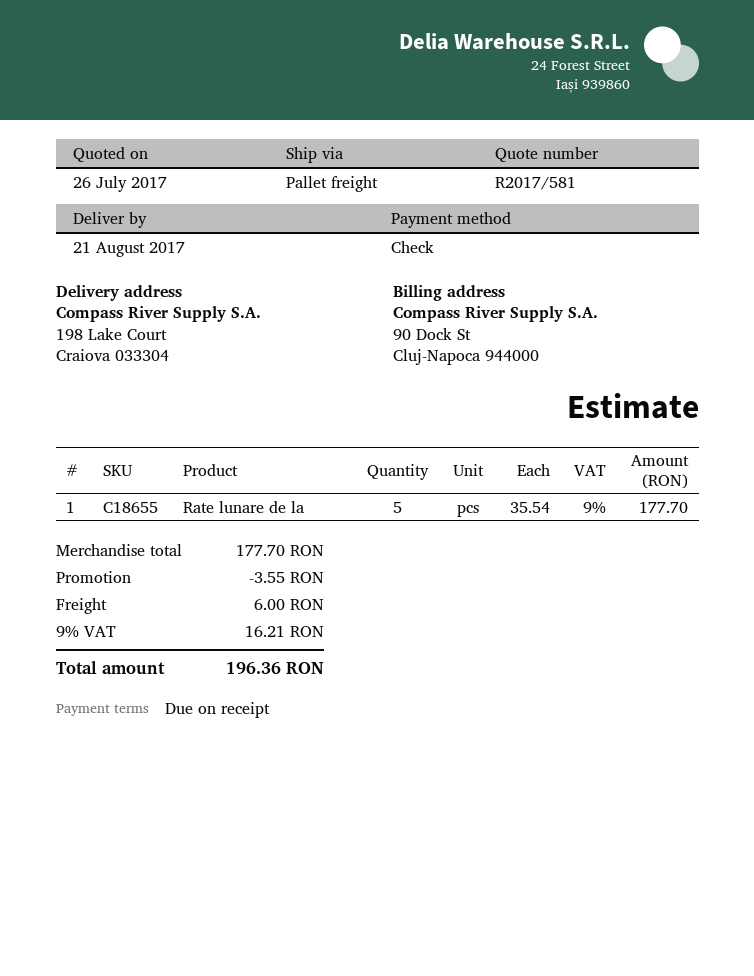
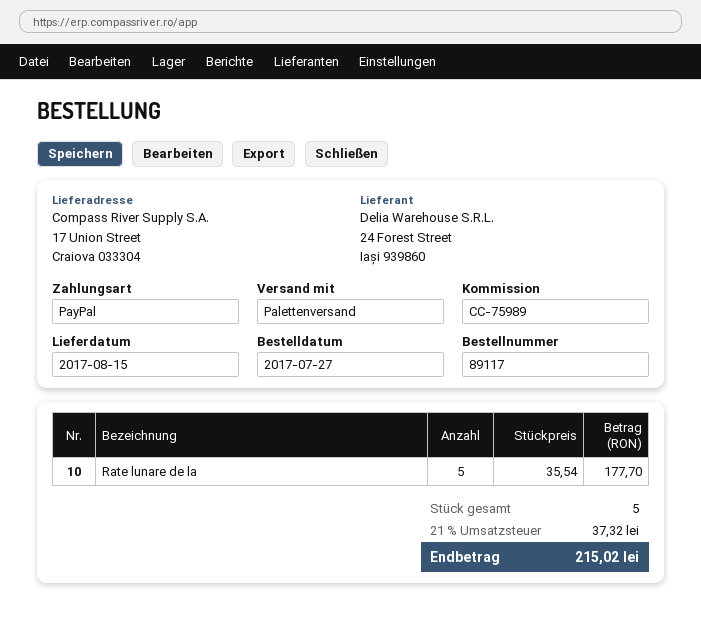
delivery date: 2017-08-21 -> 2017-08-15
payment method: cheque -> PayPal
ship to: 198 Lake Court, Craiova 033304 -> 17 Union Street, Craiova 033304
discount: 3.55 -> none
shipping: 6.00 -> none
tax: 9% = 16.21 -> 21% = 37.32
total: 196.36 -> 215.02

